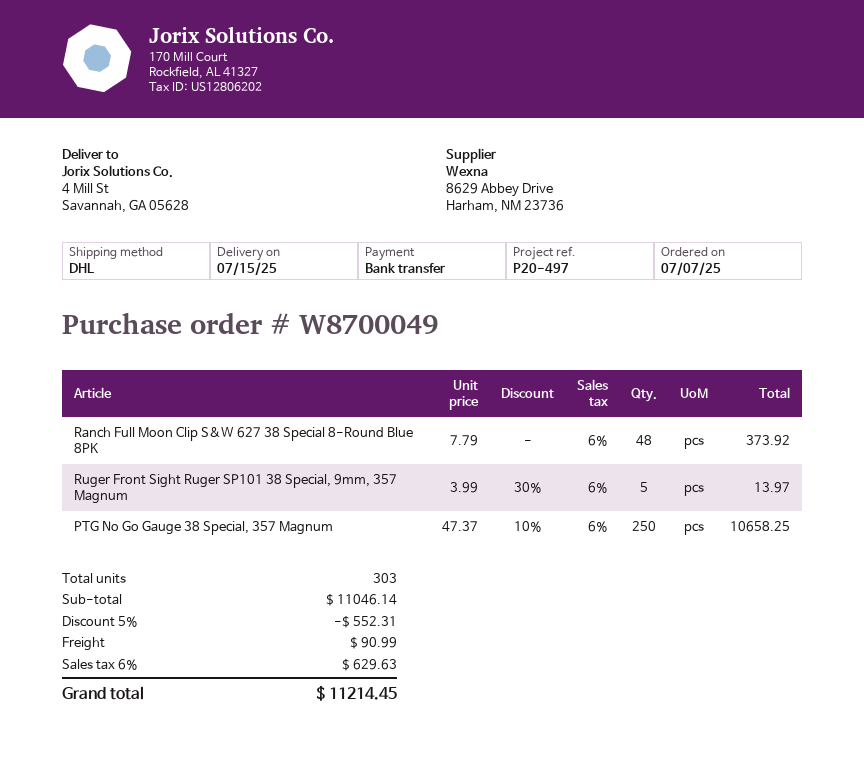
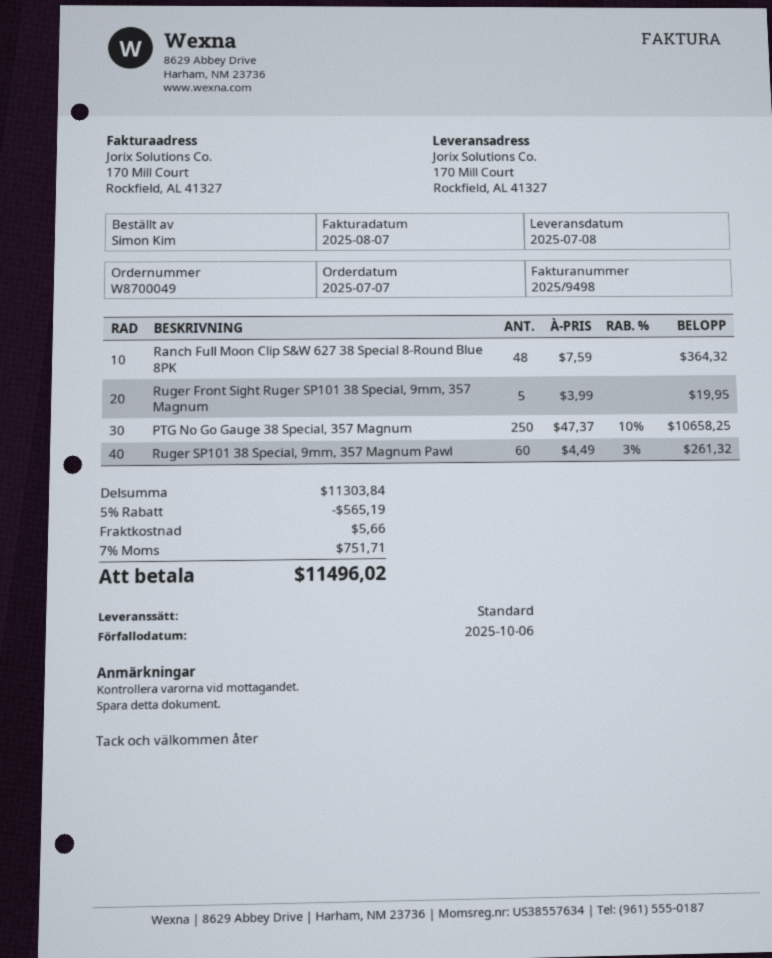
delivery date: 2025-07-15 -> 2025-07-08
shipping method: DHL -> standard
ship to: 4 Mill St, Savannah, GA 05628 -> 170 Mill Court, Rockfield, AL 41327
Ranch Full Moon Clip S&W 627 38 Special 8-Round Blue 8PK: 48 x 7.79 = 373.92 -> 48 x 7.59 = 364.32
Ruger Front Sight Ruger SP101 38 Special, 9mm, 357 Magnum: 5 x 3.99 - 30% = 13.97 -> 5 x 3.99 = 19.95
Ruger SP101 38 Special, 9mm, 357 Magnum Pawl: none -> 60 x 4.49 - 3% = 261.32
subtotal: 11046.14 -> 11303.84
discount: 5% = 552.31 -> 5% = 565.19
shipping: 90.99 -> 5.66
tax: 6% = 629.63 -> 7% = 751.71
total: 11214.45 -> 11496.02

